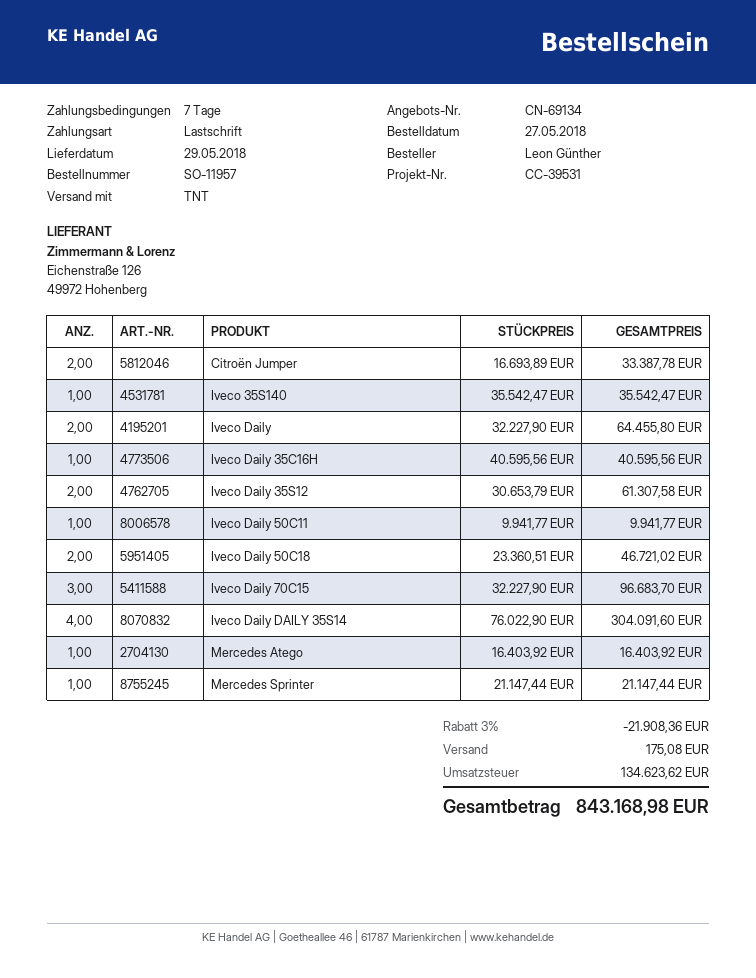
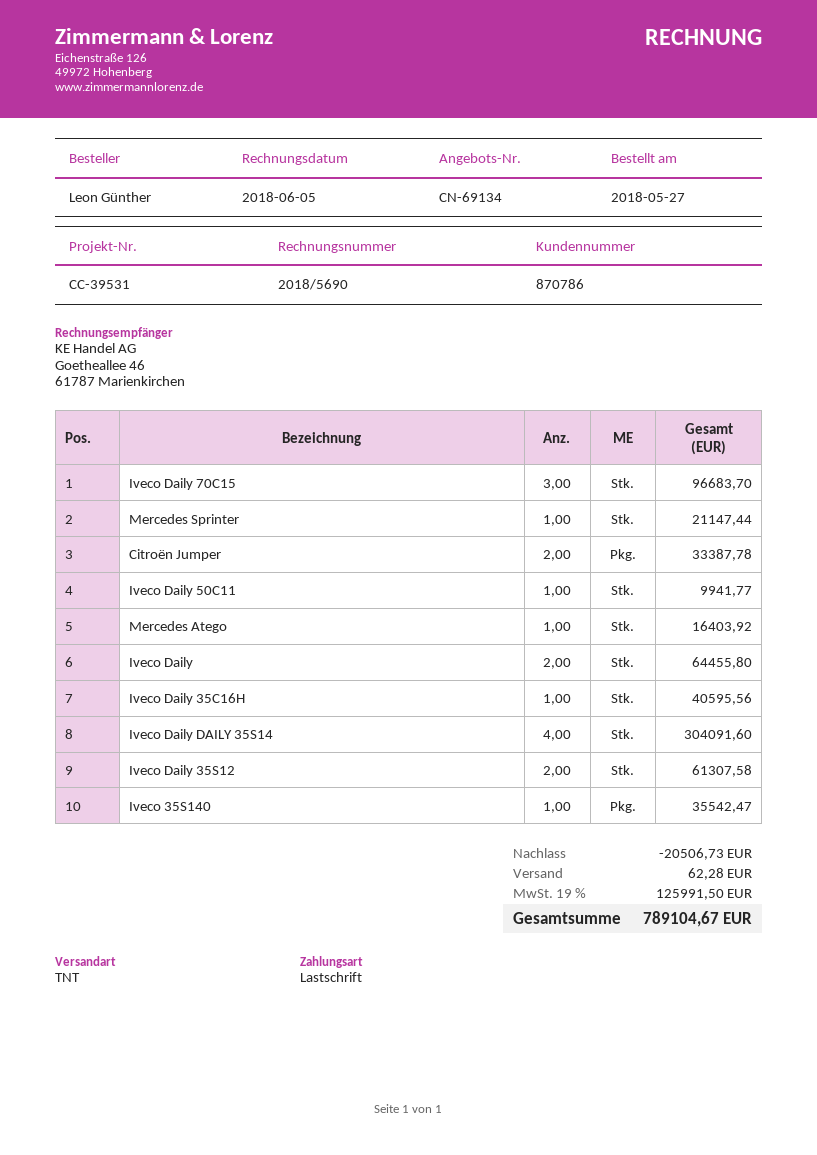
Iveco Daily 50C18: 2 for 46721.02 -> none
discount: 21908.36 -> 20506.73
shipping: 175.08 -> 62.28
tax: 134623.62 -> 125991.50
total: 843168.98 -> 789104.67

